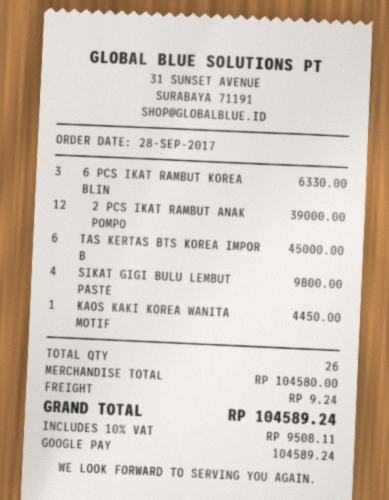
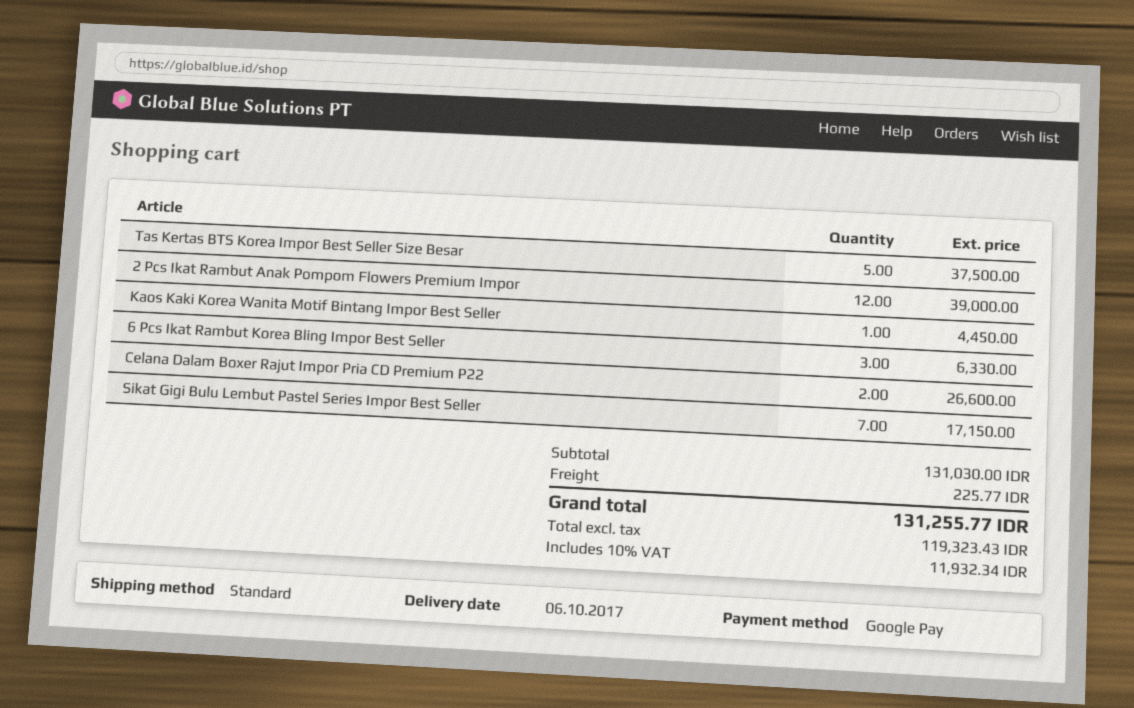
TAS KERTAS BTS KOREA IMPOR B: 6 for 45000.00 -> 5 for 37500.00
SIKAT GIGI BULU LEMBUT PASTE: 4 for 9800.00 -> 7 for 17150.00
Celana Dalam Boxer Rajut Impor Pria CD Premium P22: none -> 2 for 26600.00
subtotal: 104580.00 -> 131030.00
shipping: 9.24 -> 225.77
tax: 10% = 9508.11 -> 10% = 11932.34
total: 104589.24 -> 131255.77

